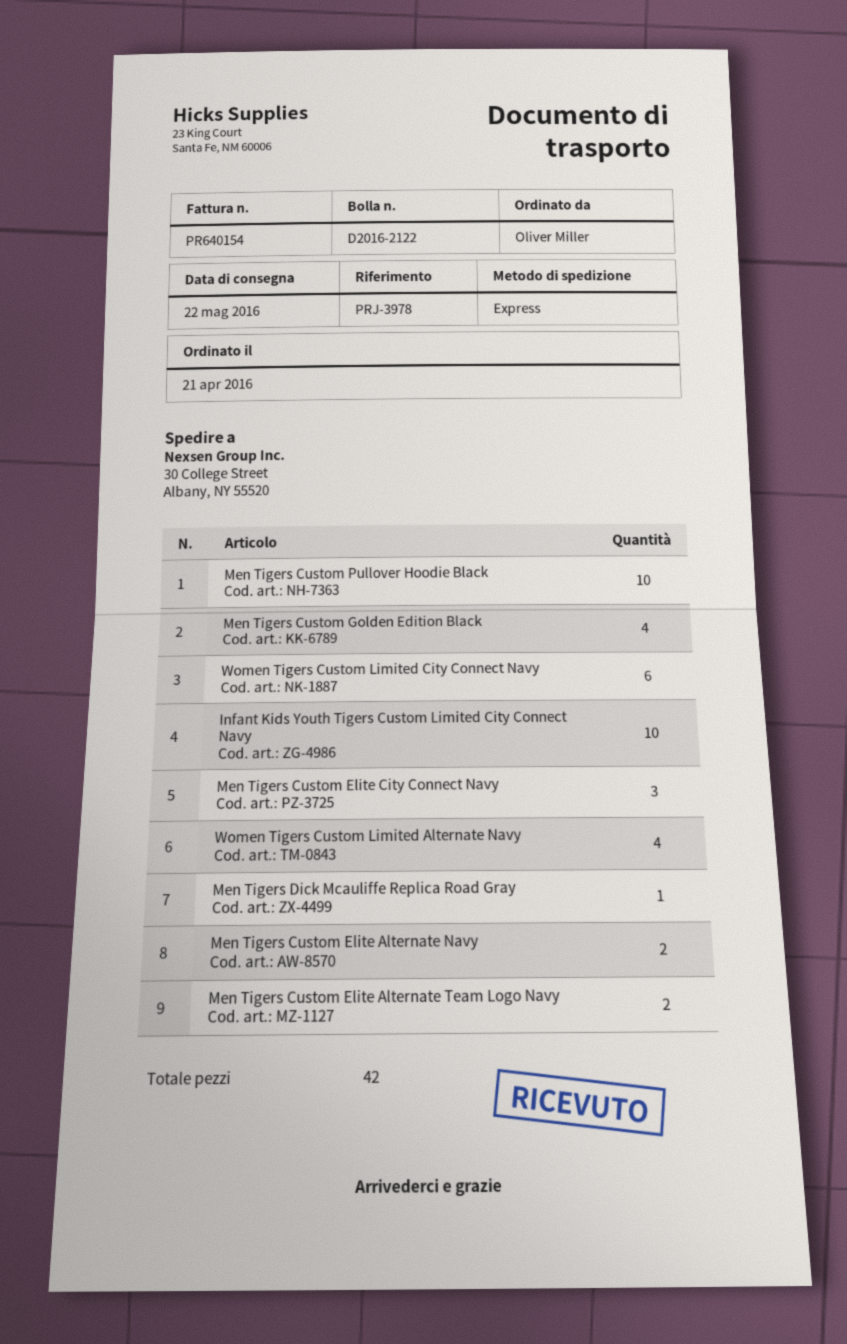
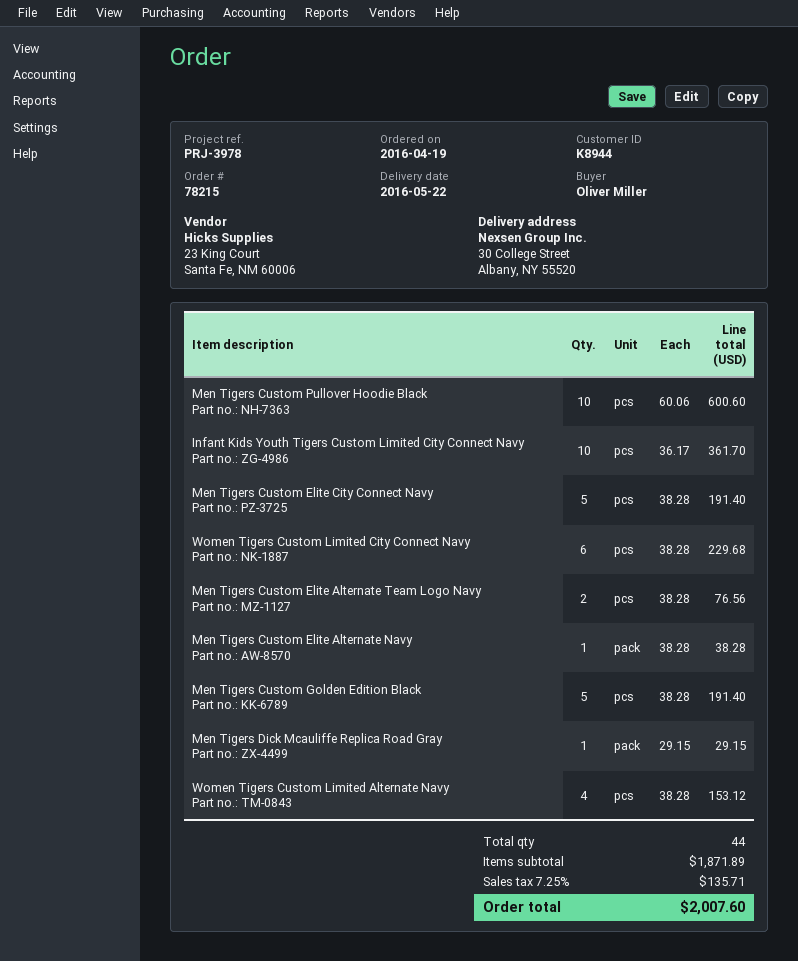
order date: 2016-04-21 -> 2016-04-19
Men Tigers Custom Golden Edition Black: 4 -> 5
Men Tigers Custom Elite City Connect Navy: 3 -> 5
Men Tigers Custom Elite Alternate Navy: 2 -> 1
total quantity: 42 -> 44

